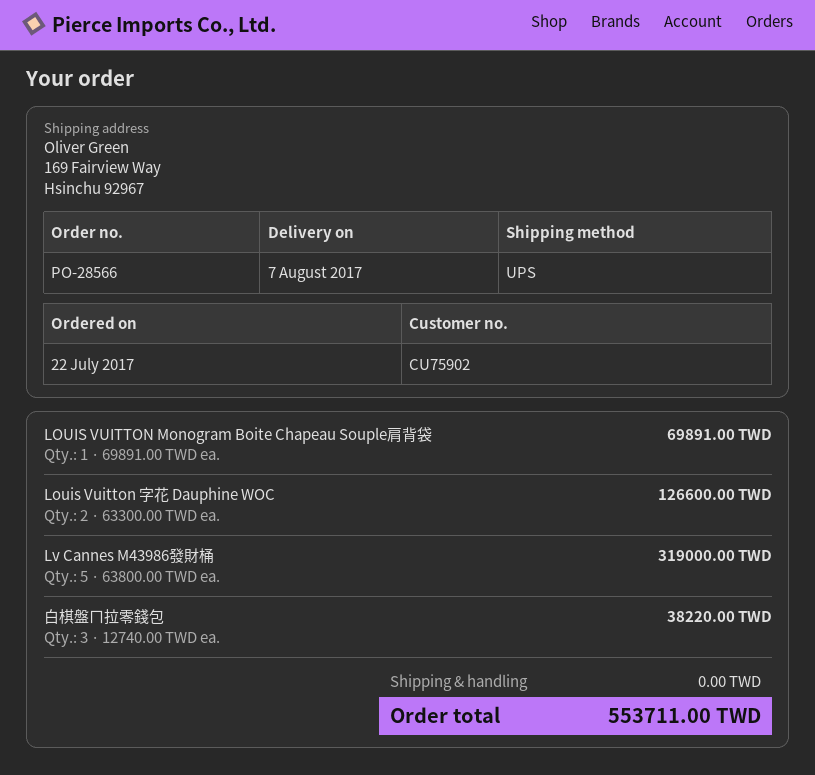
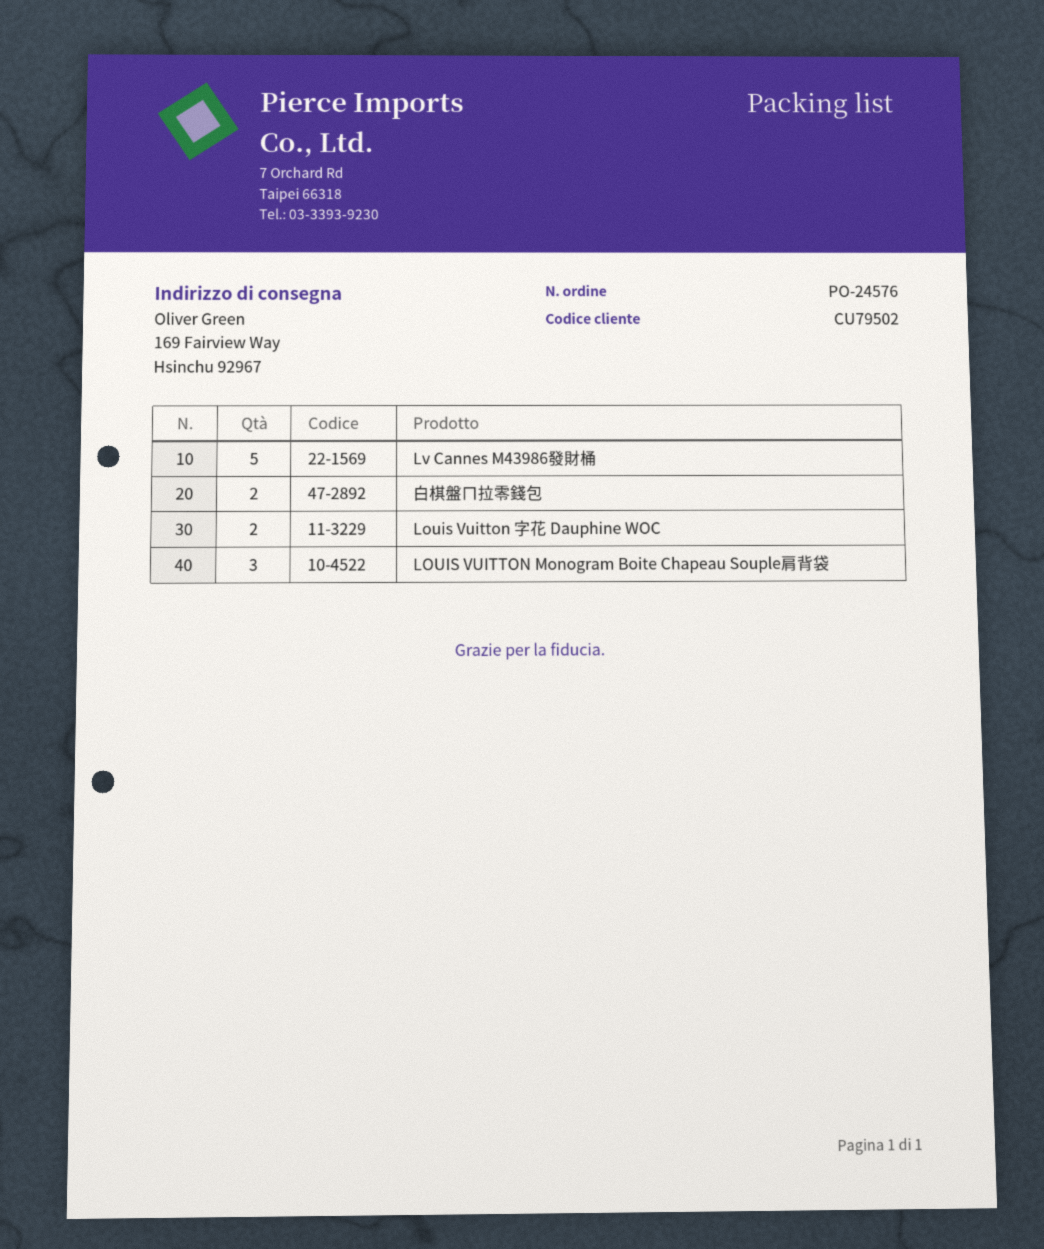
order number: PO-28566 -> PO-24576
customer number: CU75902 -> CU79502
LOUIS VUITTON Monogram Boite Chapeau Souple肩背袋: 1 -> 3
白棋盤ㄇ拉零錢包: 3 -> 2

